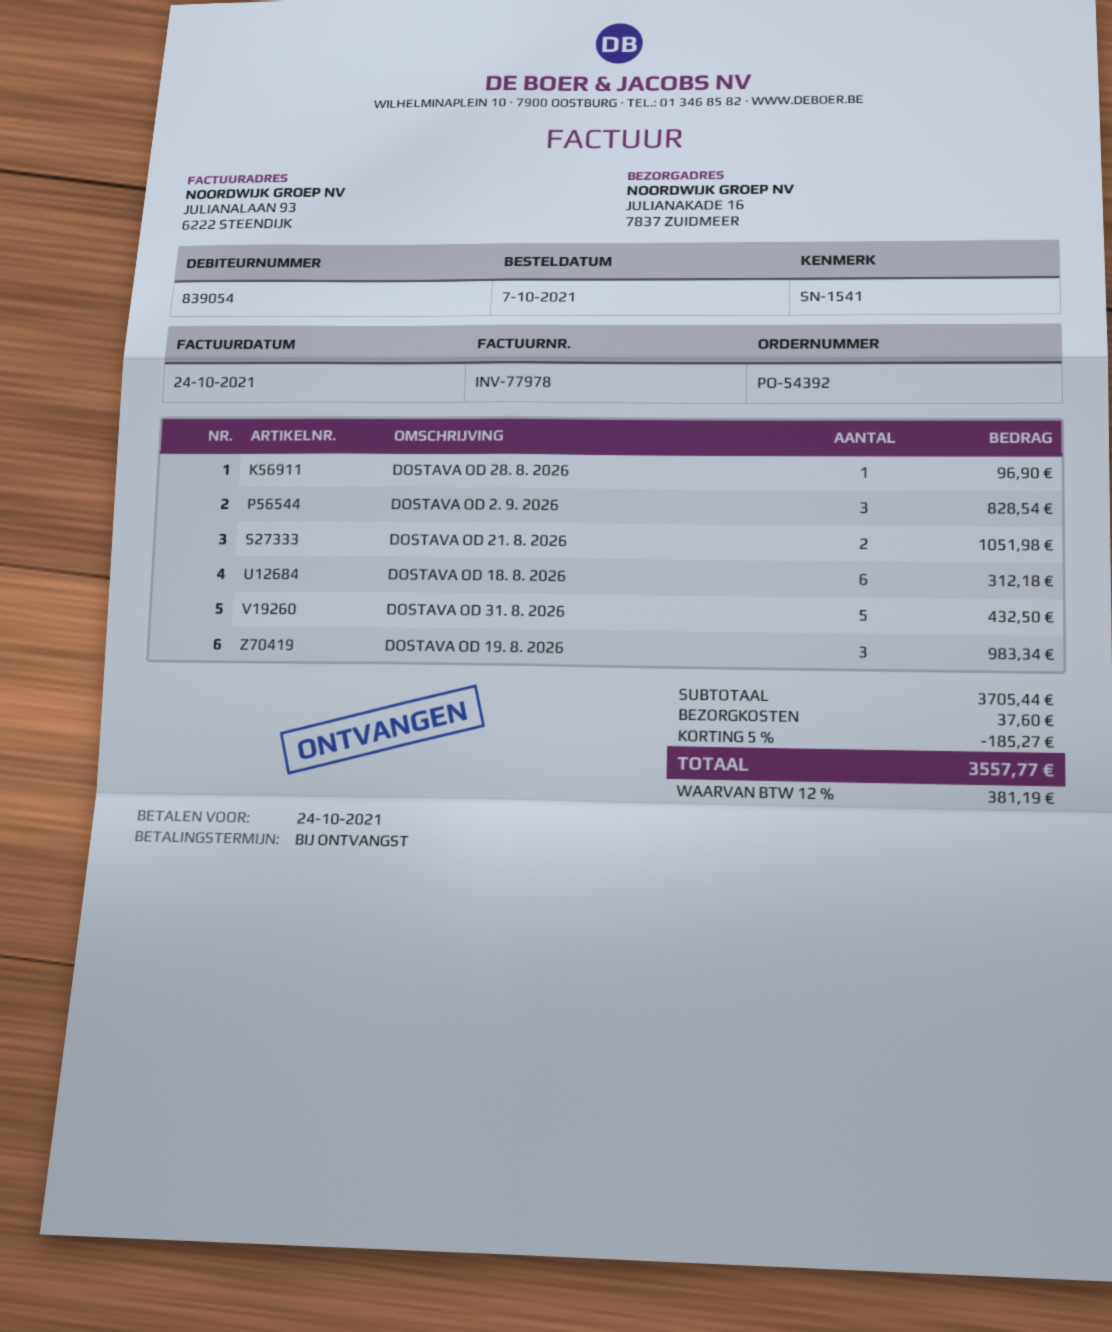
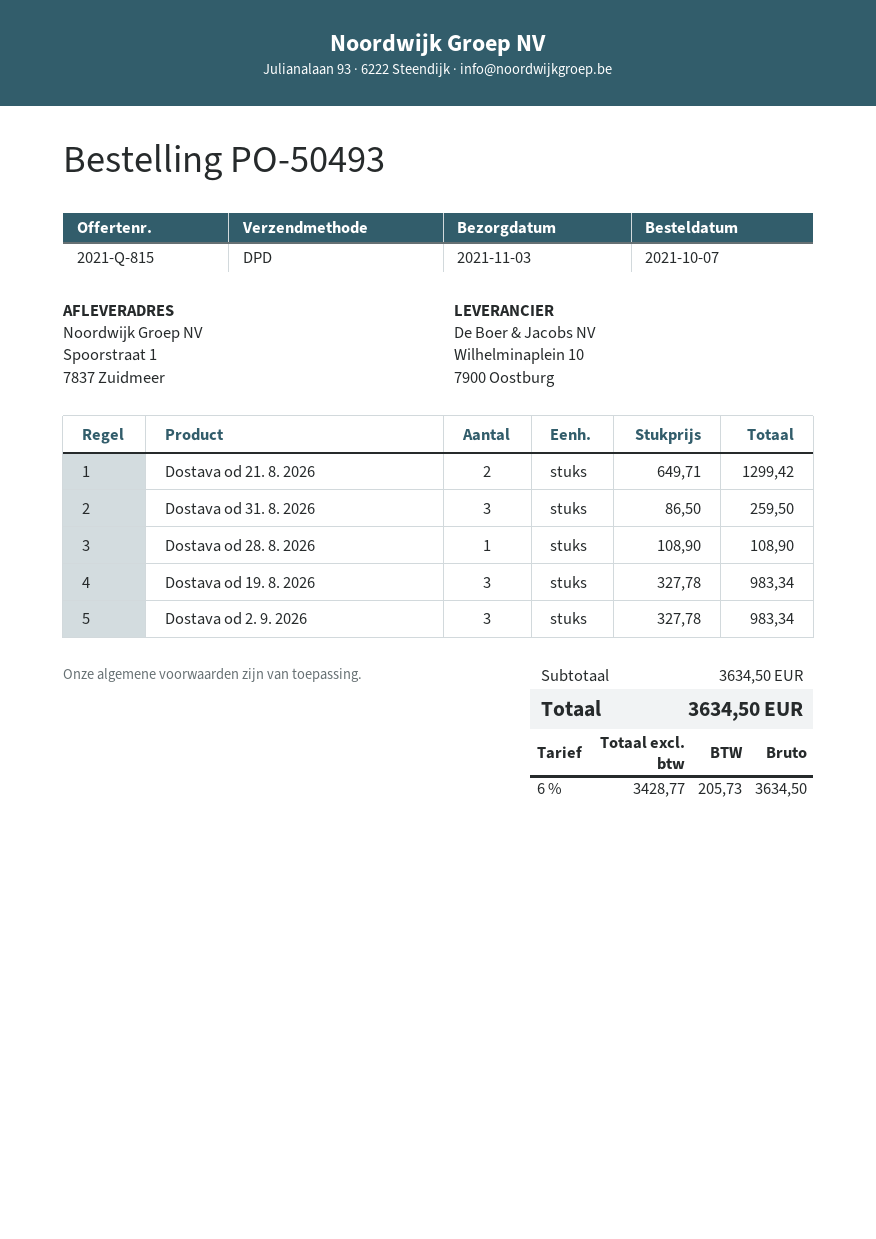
order number: PO-54392 -> PO-50493
ship to: JULIANAKADE 16, 7837 ZUIDMEER -> Spoorstraat 1, 7837 Zuidmeer
DOSTAVA OD 28. 8. 2026: 1 for 96.90 -> 1 for 108.90
DOSTAVA OD 2. 9. 2026: 3 for 828.54 -> 3 for 983.34
DOSTAVA OD 21. 8. 2026: 2 for 1051.98 -> 2 for 1299.42
DOSTAVA OD 18. 8. 2026: 6 for 312.18 -> none
DOSTAVA OD 31. 8. 2026: 5 for 432.50 -> 3 for 259.50
subtotal: 3705.44 -> 3634.50
discount: 5% = 185.27 -> none
shipping: 37.60 -> none
tax: 12% = 381.19 -> 6% = 205.73
total: 3557.77 -> 3634.50

